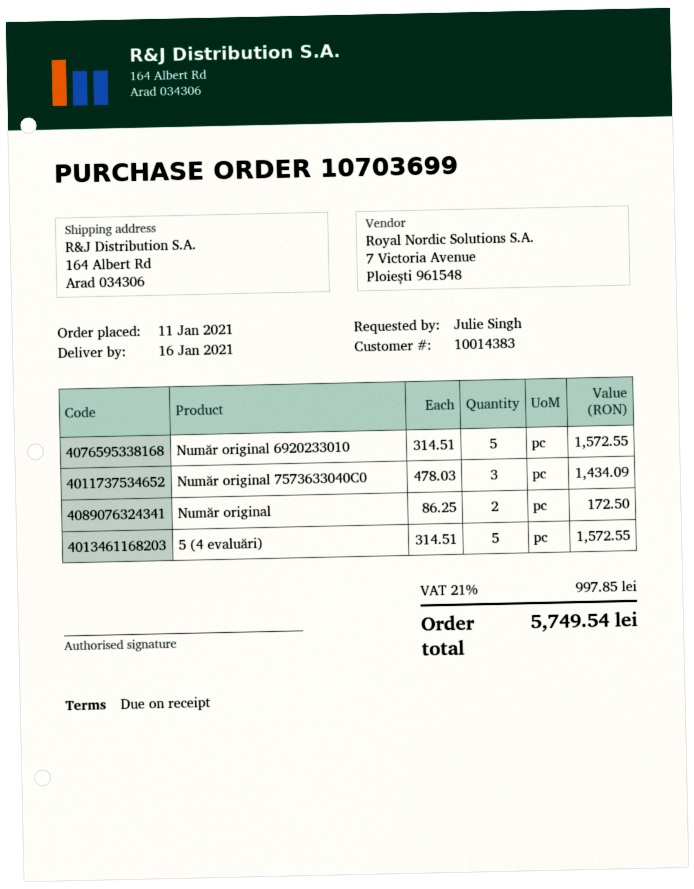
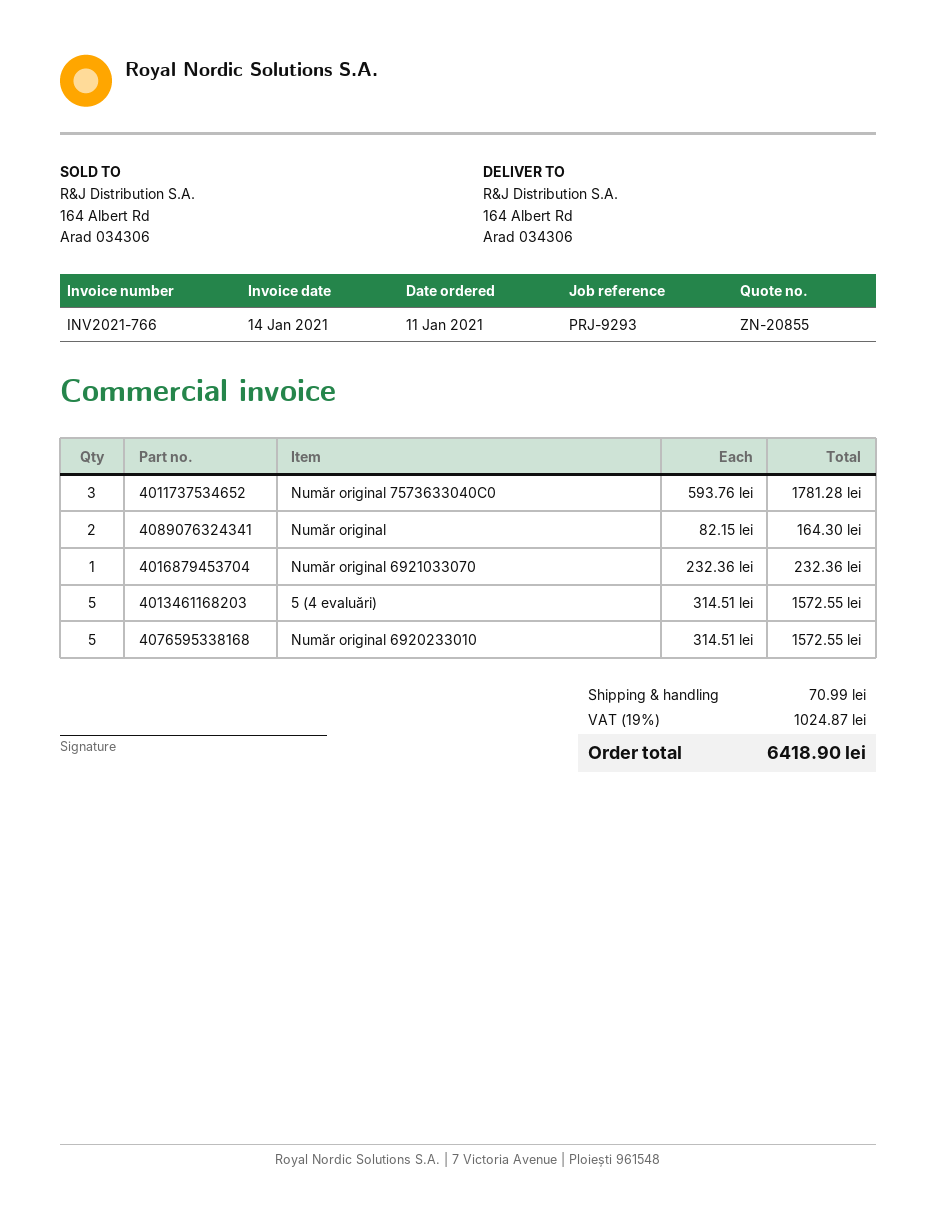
Număr original 7573633040C0: 3 x 478.03 = 1434.09 -> 3 x 593.76 = 1781.28
Număr original: 2 x 86.25 = 172.50 -> 2 x 82.15 = 164.30
Număr original 6921033070: none -> 1 x 232.36 = 232.36
shipping: none -> 70.99
tax: 21% = 997.85 -> 19% = 1024.87
total: 5749.54 -> 6418.90

